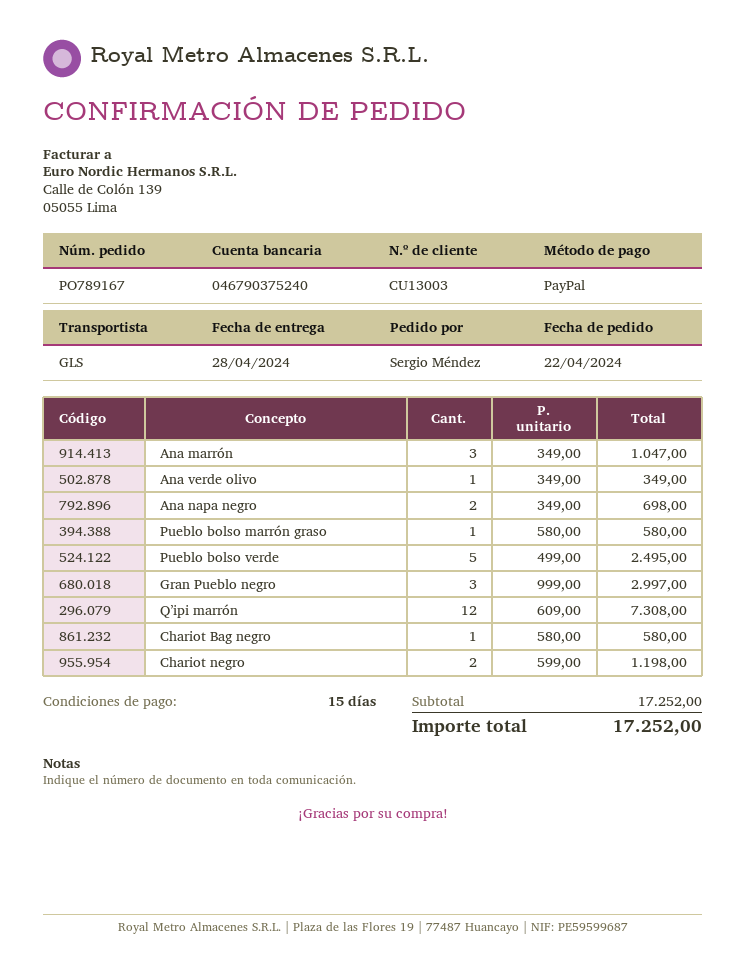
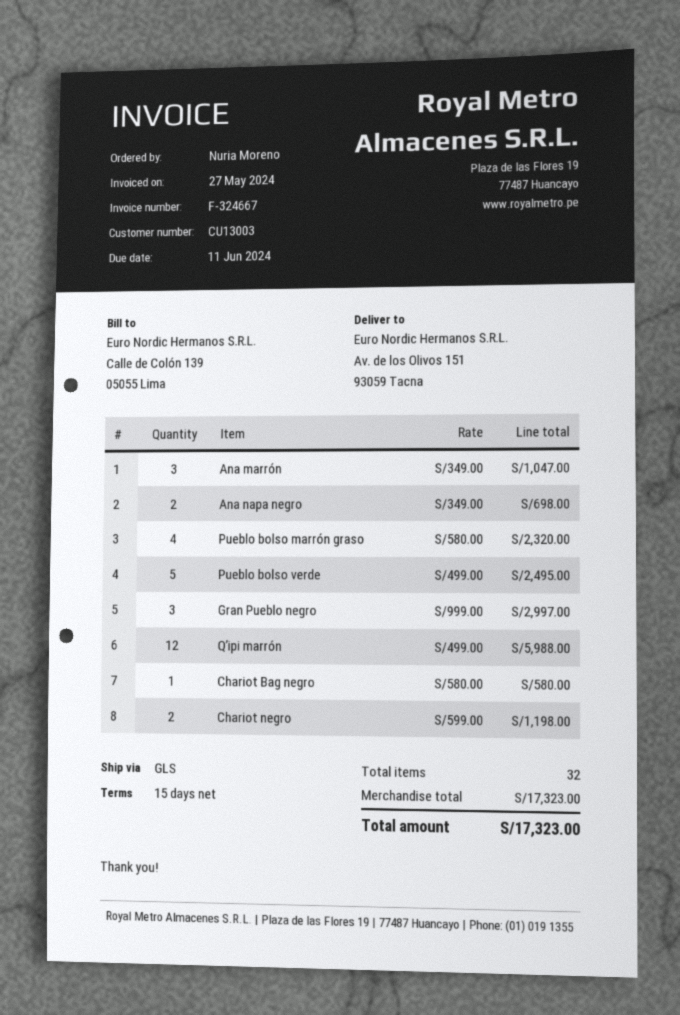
ordered by: Sergio Méndez -> Nuria Moreno
Ana verde olivo: 1 x 349.00 = 349.00 -> none
Pueblo bolso marrón graso: 1 x 580.00 = 580.00 -> 4 x 580.00 = 2320.00
Q’ipi marrón: 12 x 609.00 = 7308.00 -> 12 x 499.00 = 5988.00
subtotal: 17252.00 -> 17323.00
total: 17252.00 -> 17323.00

